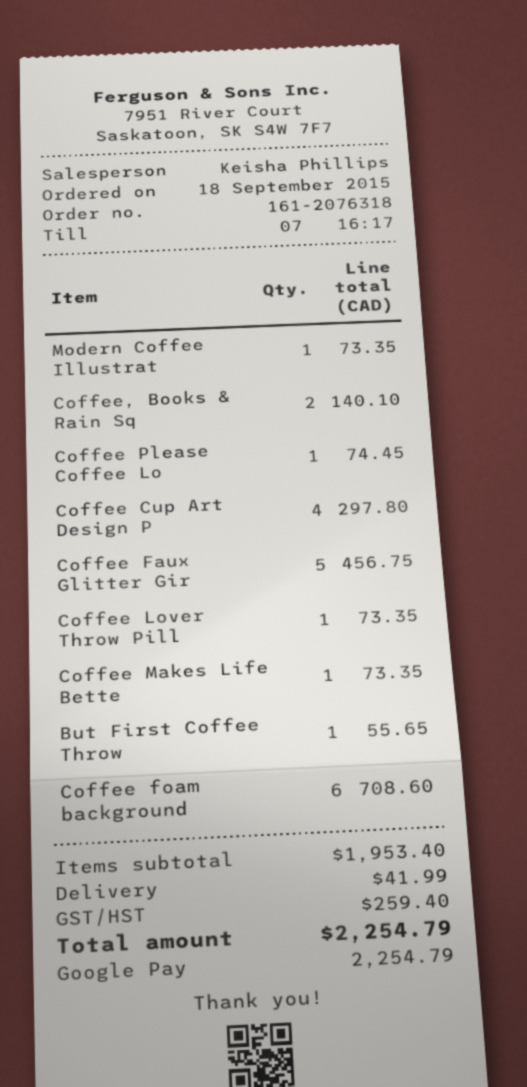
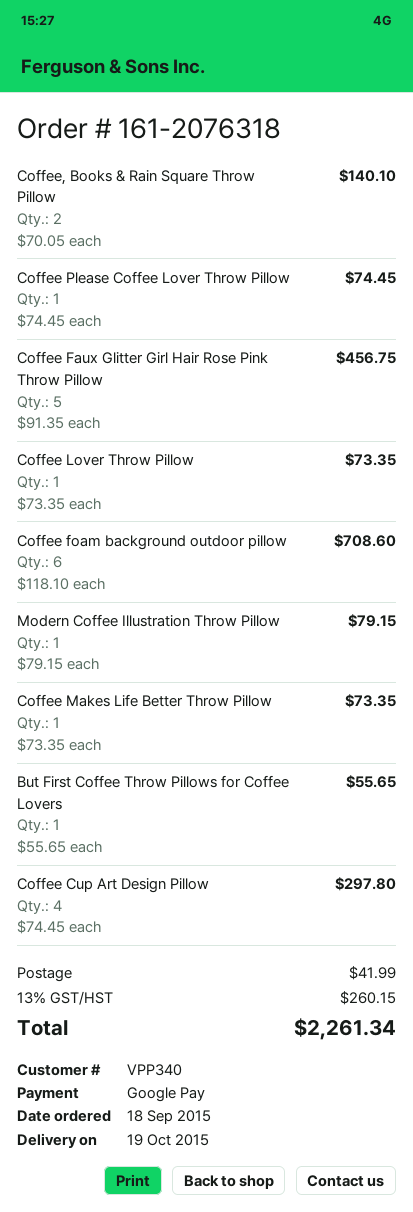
Modern Coffee Illustrat: 1 for 73.35 -> 1 for 79.15
tax: 259.40 -> 260.15
total: 2254.79 -> 2261.34

